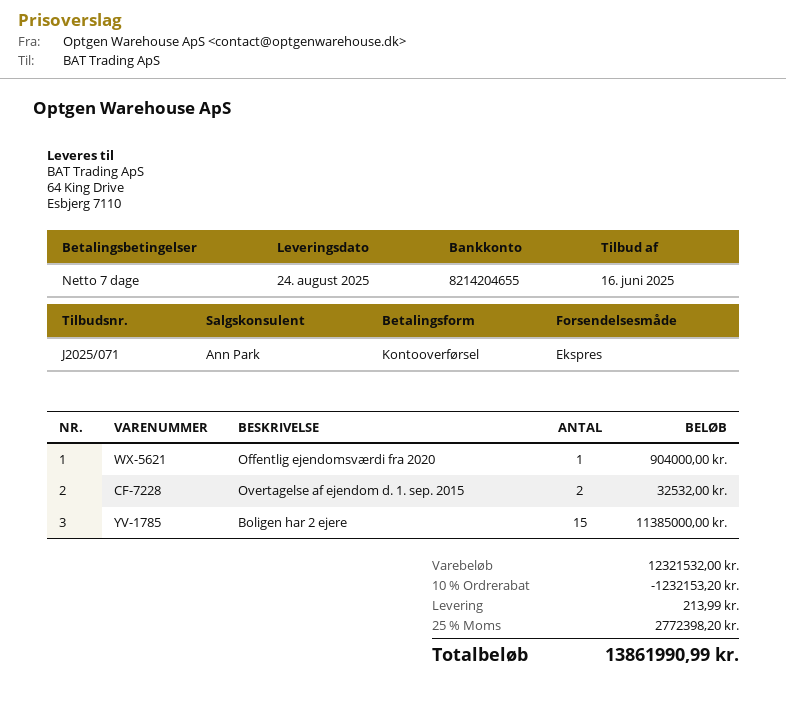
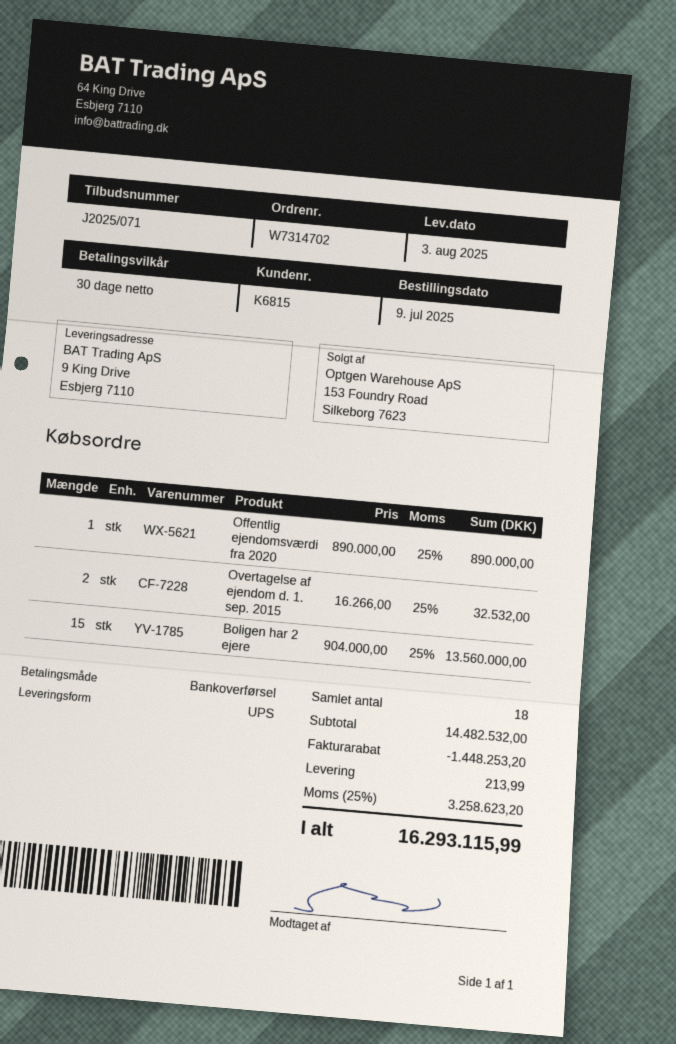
delivery date: 2025-08-24 -> 2025-08-03
payment terms: 7 days -> 30 days
shipping method: express -> UPS
ship to: 64 King Drive, Esbjerg 7110 -> 9 King Drive, Esbjerg 7110
Offentlig ejendomsværdi fra 2020: 1 for 904000.00 -> 1 for 890000.00
Boligen har 2 ejere: 15 for 11385000.00 -> 15 for 13560000.00
subtotal: 12321532.00 -> 14482532.00
discount: 1232153.20 -> 1448253.20
tax: 25% = 2772398.20 -> 25% = 3258623.20
total: 13861990.99 -> 16293115.99

